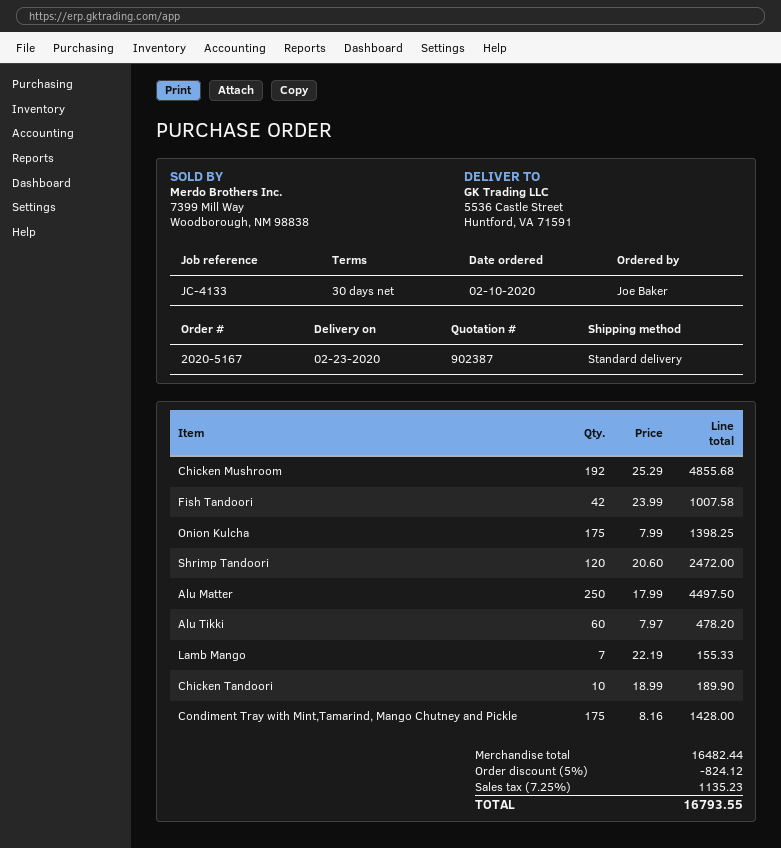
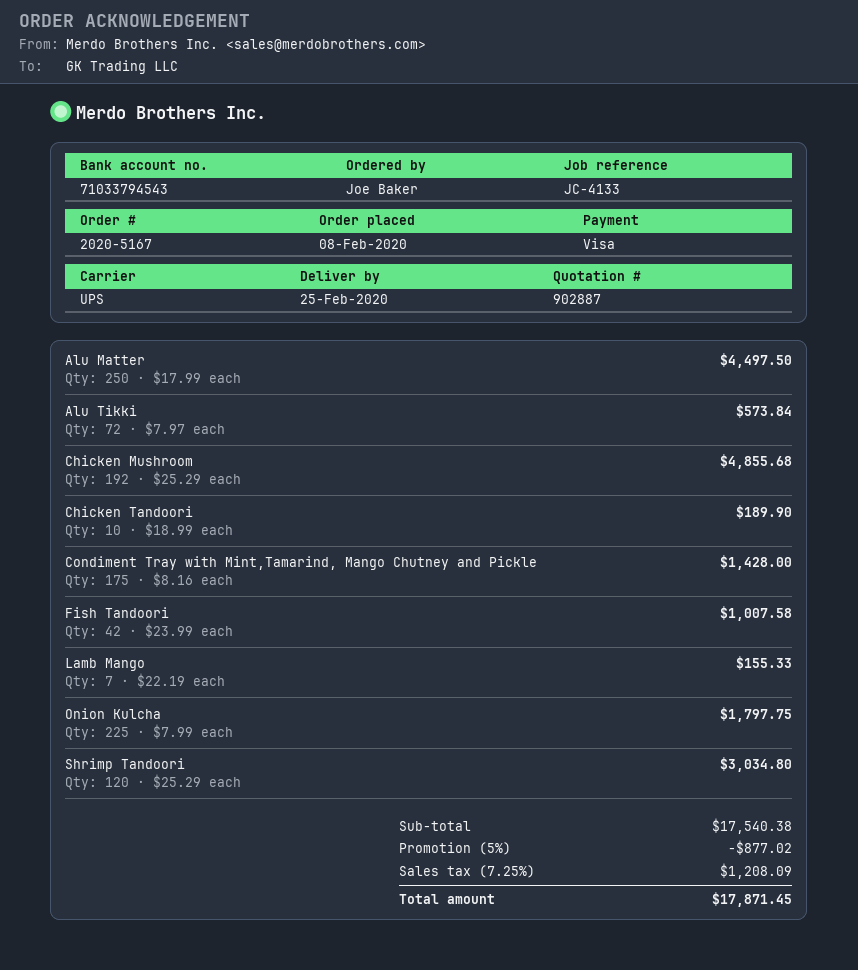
quote number: 902387 -> 902887
order date: 2020-02-10 -> 2020-02-08
delivery date: 2020-02-23 -> 2020-02-25
shipping method: standard -> UPS
Onion Kulcha: 175 x 7.99 = 1398.25 -> 225 x 7.99 = 1797.75
Shrimp Tandoori: 120 x 20.60 = 2472.00 -> 120 x 25.29 = 3034.80
Alu Tikki: 60 x 7.97 = 478.20 -> 72 x 7.97 = 573.84
subtotal: 16482.44 -> 17540.38
discount: 5% = 824.12 -> 5% = 877.02
tax: 7.25% = 1135.23 -> 7.25% = 1208.09
total: 16793.55 -> 17871.45

